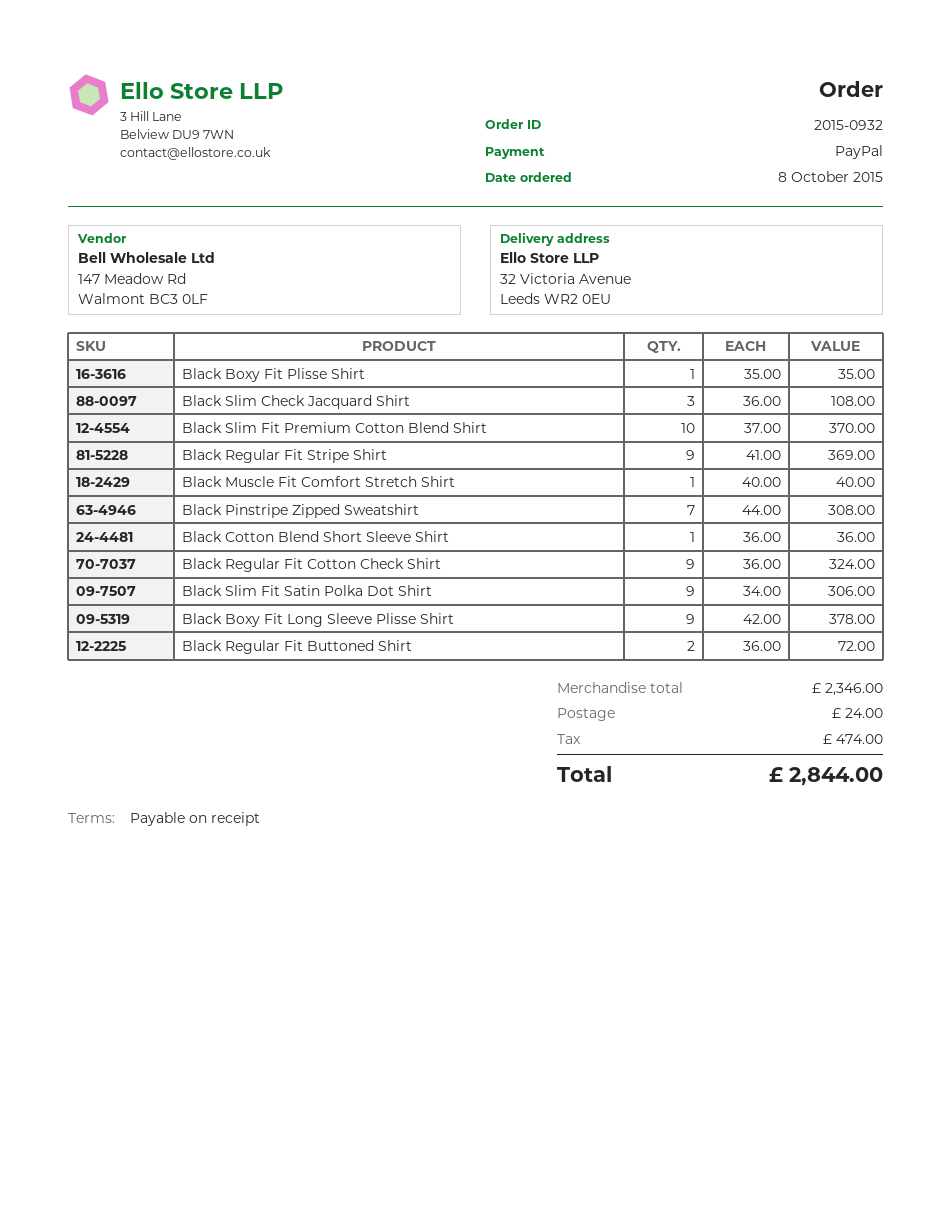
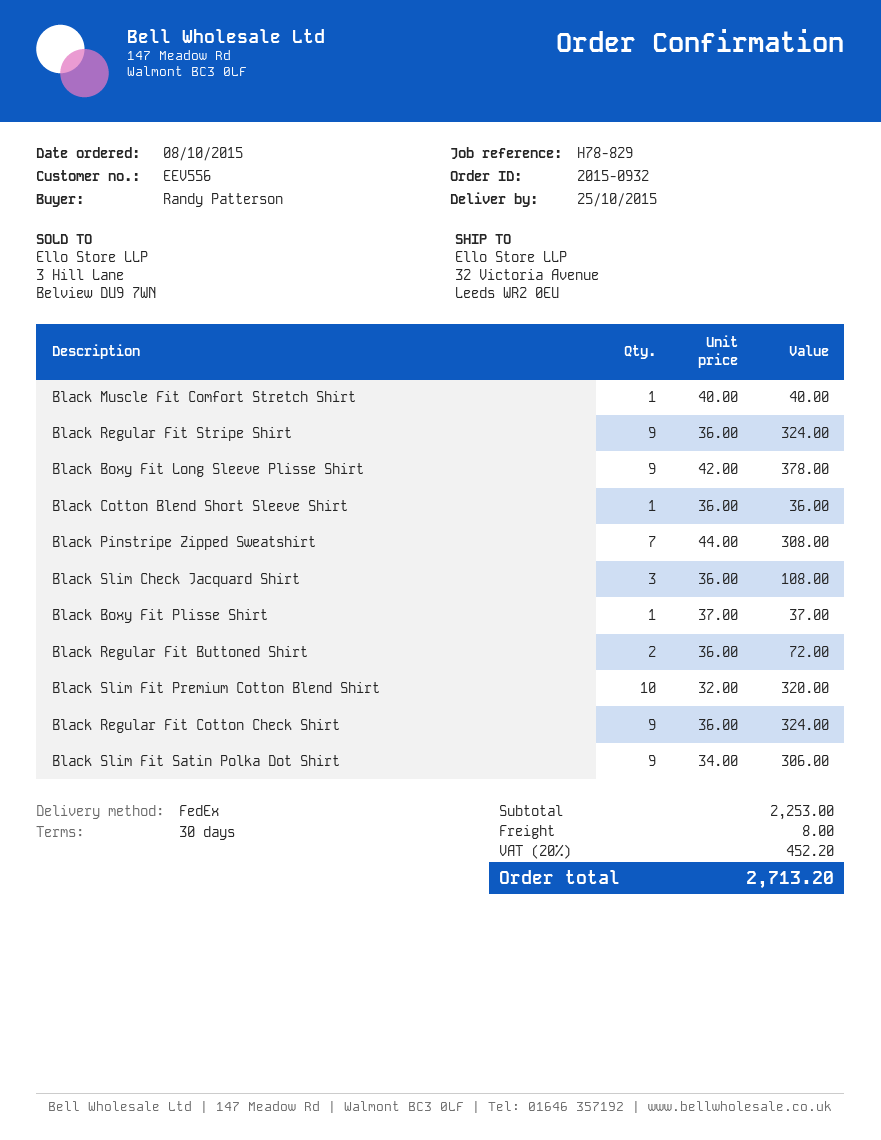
payment terms: on receipt -> 30 days
Black Boxy Fit Plisse Shirt: 1 x 35.00 = 35.00 -> 1 x 37.00 = 37.00
Black Slim Fit Premium Cotton Blend Shirt: 10 x 37.00 = 370.00 -> 10 x 32.00 = 320.00
Black Regular Fit Stripe Shirt: 9 x 41.00 = 369.00 -> 9 x 36.00 = 324.00
subtotal: 2346.00 -> 2253.00
shipping: 24.00 -> 8.00
tax: 474.00 -> 452.20
total: 2844.00 -> 2713.20

